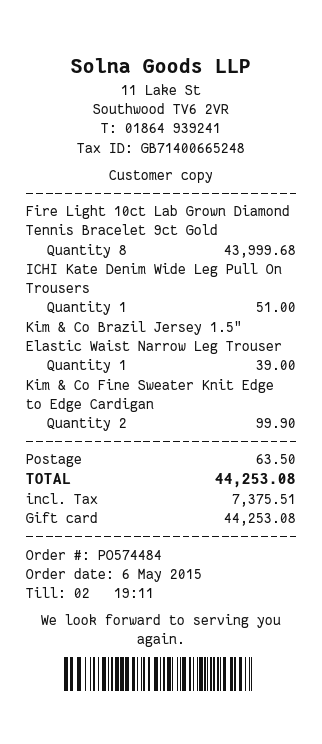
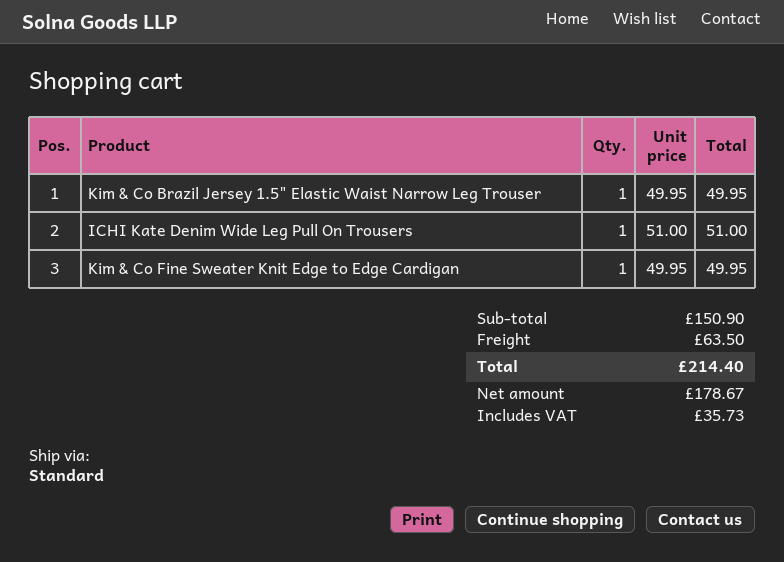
Fire Light 10ct Lab Grown Diamond Tennis Bracelet 9ct Gold: 8 for 43999.68 -> none
Kim & Co Brazil Jersey 1.5" Elastic Waist Narrow Leg Trouser: 1 for 39.00 -> 1 for 49.95
Kim & Co Fine Sweater Knit Edge to Edge Cardigan: 2 for 99.90 -> 1 for 49.95
tax: 7375.51 -> 35.73
total: 44253.08 -> 214.40

